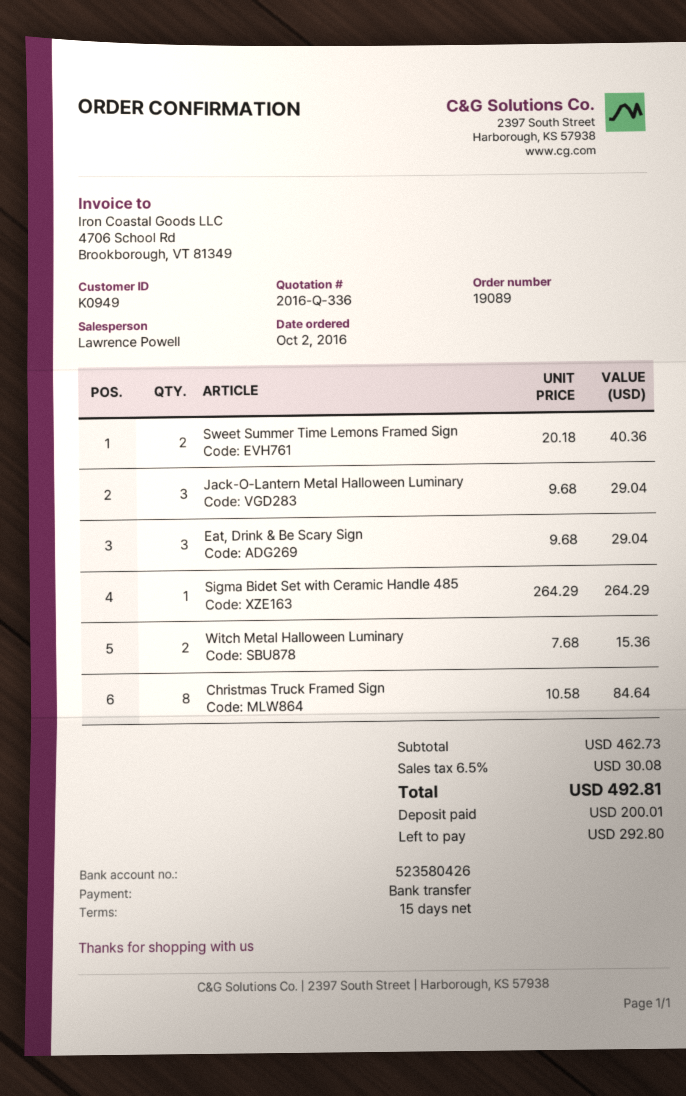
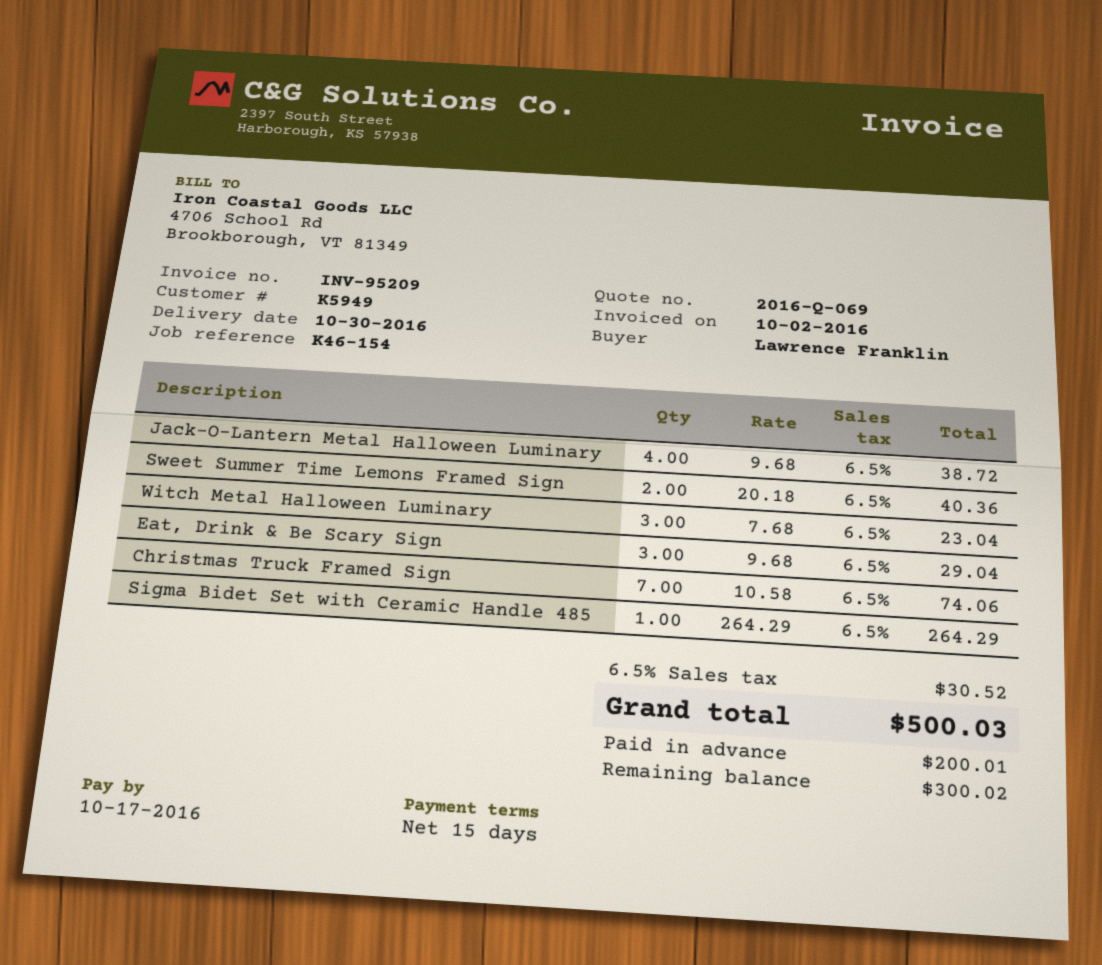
quote number: 2016-Q-336 -> 2016-Q-069
customer number: K0949 -> K5949
Jack-O-Lantern Metal Halloween Luminary: 3 x 9.68 = 29.04 -> 4 x 9.68 = 38.72
Witch Metal Halloween Luminary: 2 x 7.68 = 15.36 -> 3 x 7.68 = 23.04
Christmas Truck Framed Sign: 8 x 10.58 = 84.64 -> 7 x 10.58 = 74.06
tax: 6.5% = 30.08 -> 6.5% = 30.52
total: 492.81 -> 500.03
balance: 292.80 -> 300.02

